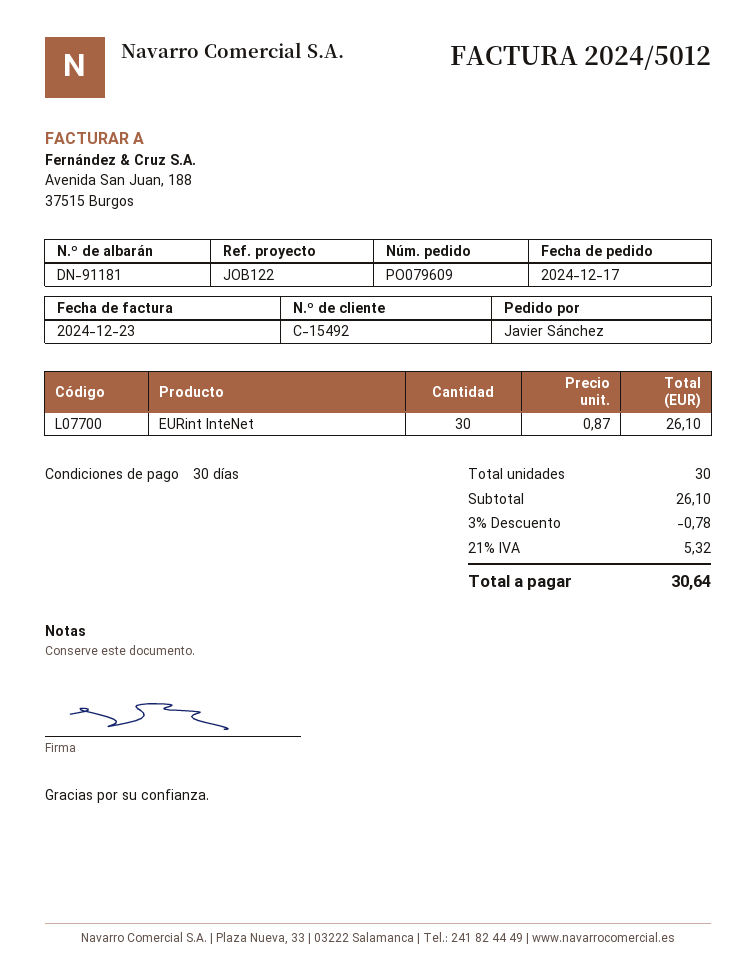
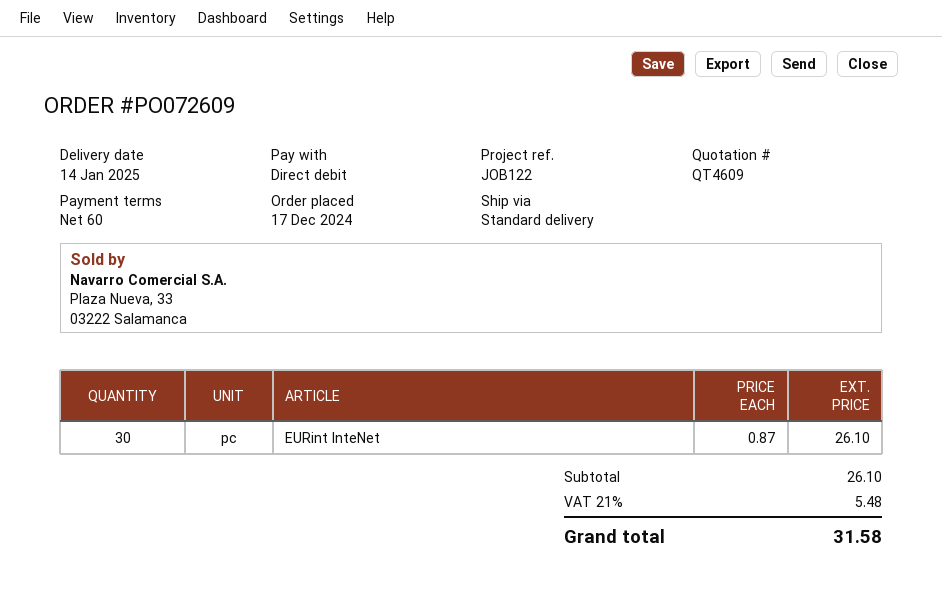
order number: PO079609 -> PO072609
payment terms: 30 days -> 60 days
discount: 3% = 0.78 -> none
tax: 21% = 5.32 -> 21% = 5.48
total: 30.64 -> 31.58

